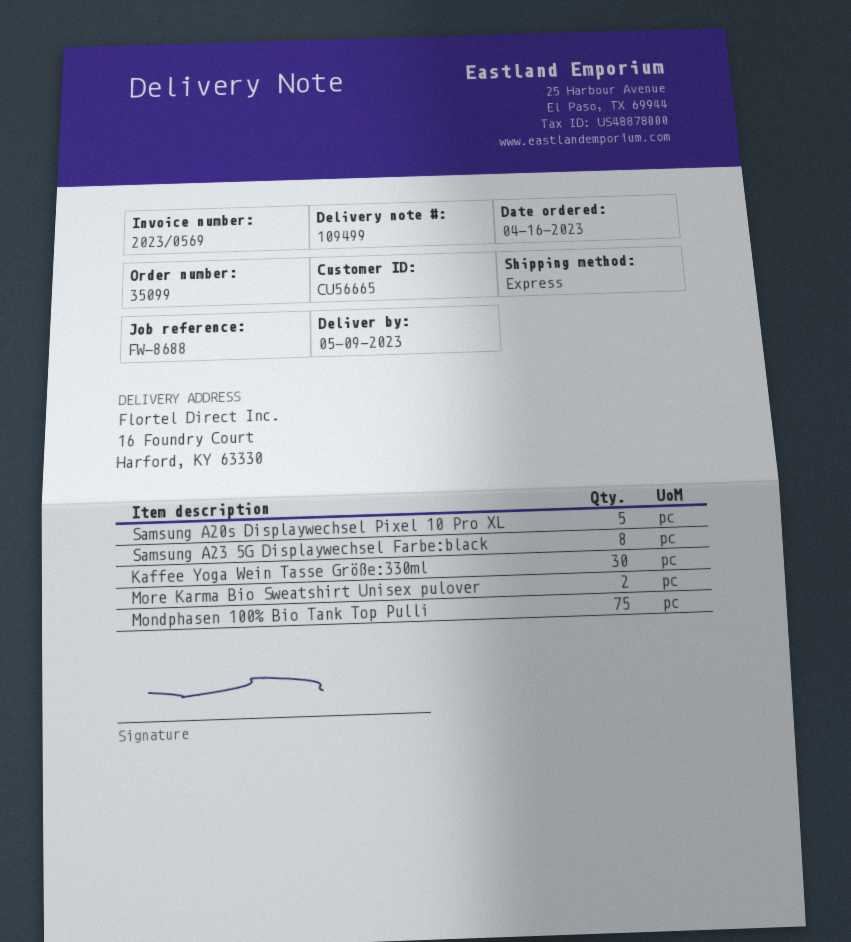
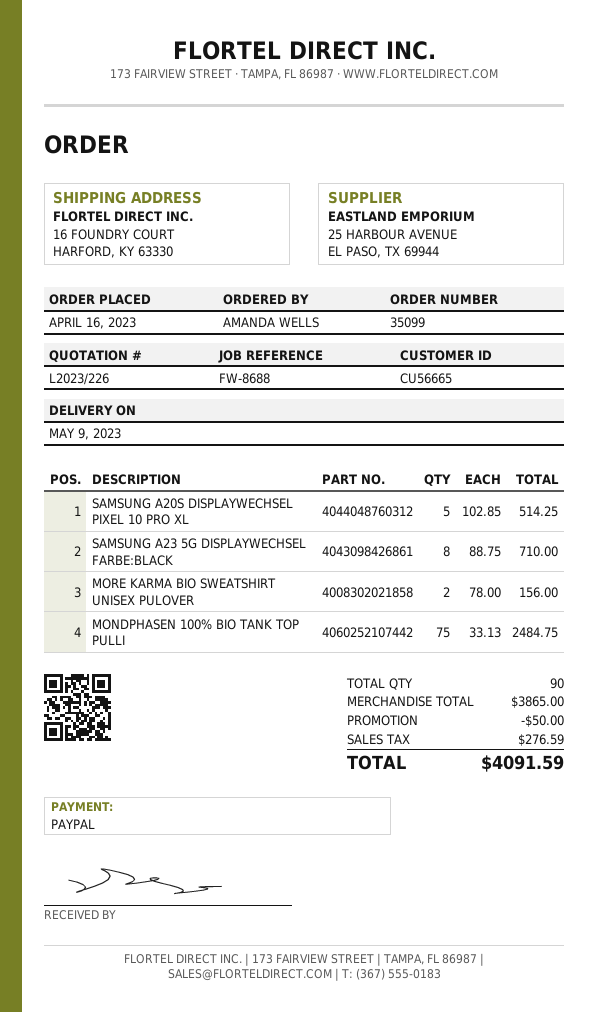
Kaffee Yoga Wein Tasse Größe:330ml: 30 -> none

